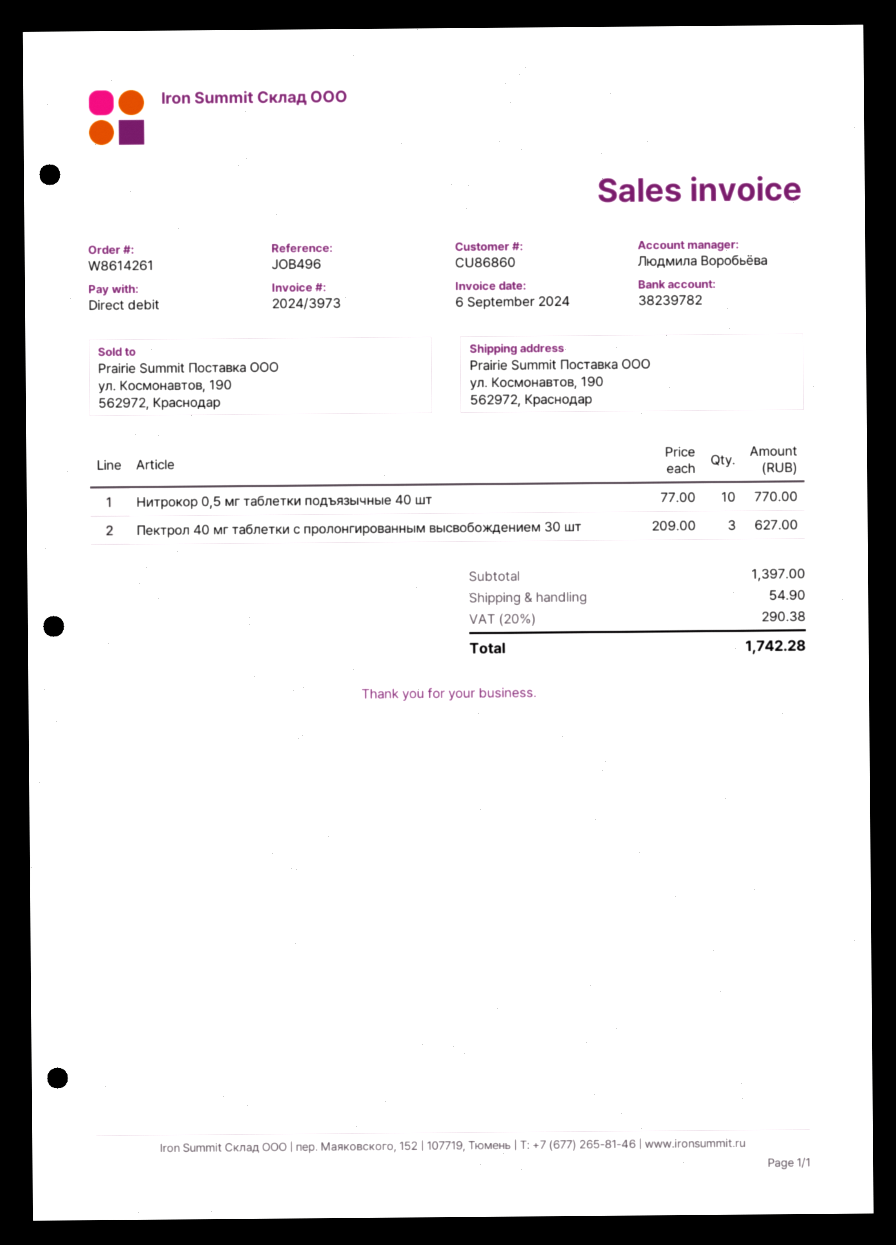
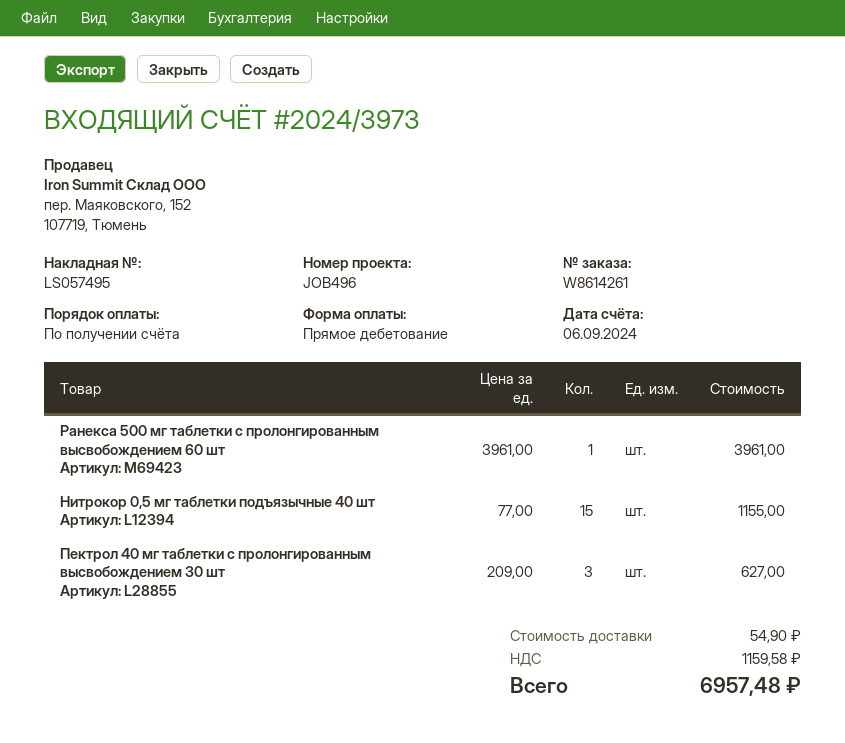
Нитрокор 0,5 мг таблетки подъязычные 40 шт: 10 x 77.00 = 770.00 -> 15 x 77.00 = 1155.00
Ранекса 500 мг таблетки с пролонгированным высвобождением 60 шт: none -> 1 x 3961.00 = 3961.00
tax: 290.38 -> 1159.58
total: 1742.28 -> 6957.48

